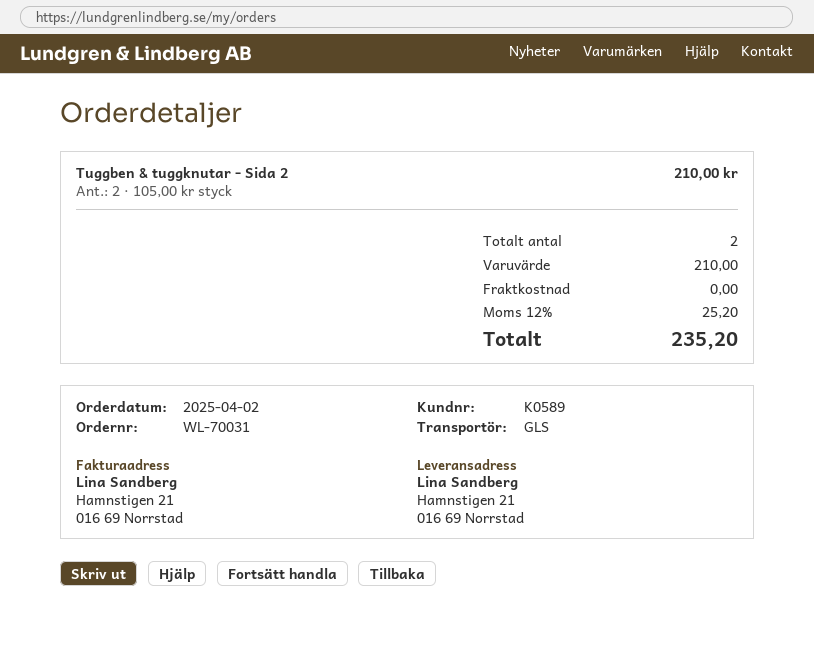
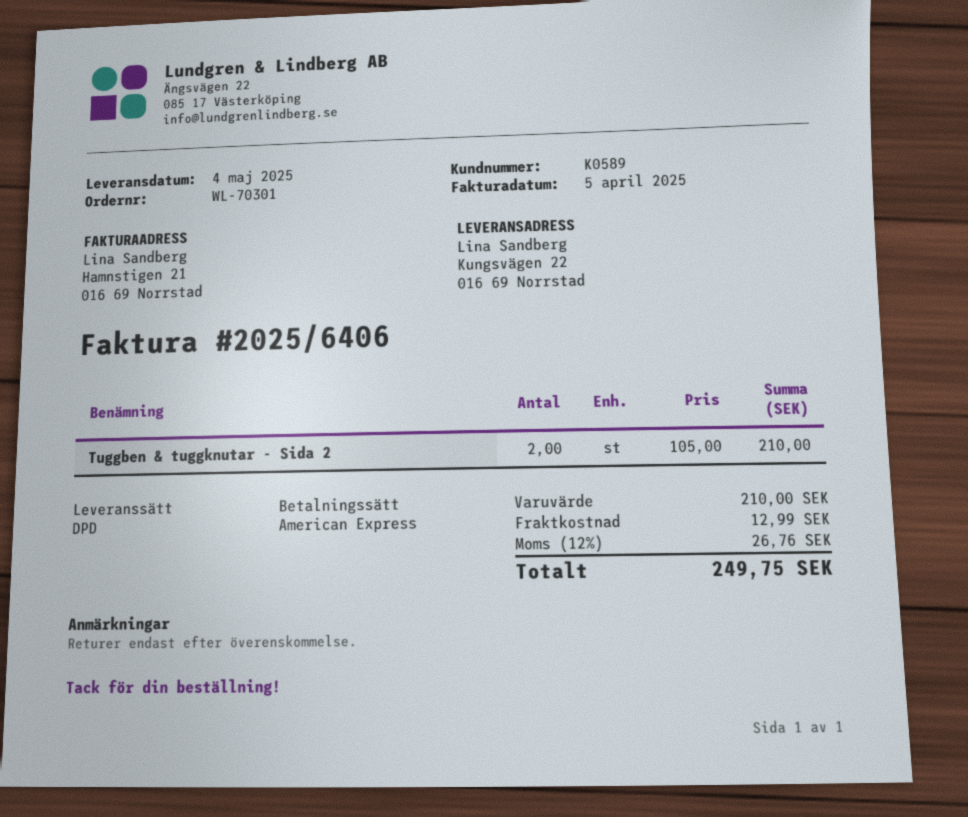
order number: WL-70031 -> WL-70301
shipping method: GLS -> DPD
ship to: Hamnstigen 21, 016 69 Norrstad -> Kungsvägen 22, 016 69 Norrstad
shipping: 0.00 -> 12.99
tax: 12% = 25.20 -> 12% = 26.76
total: 235.20 -> 249.75

